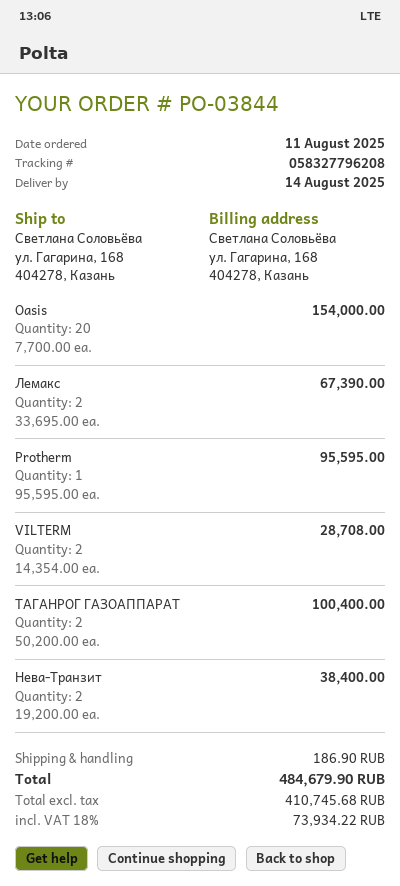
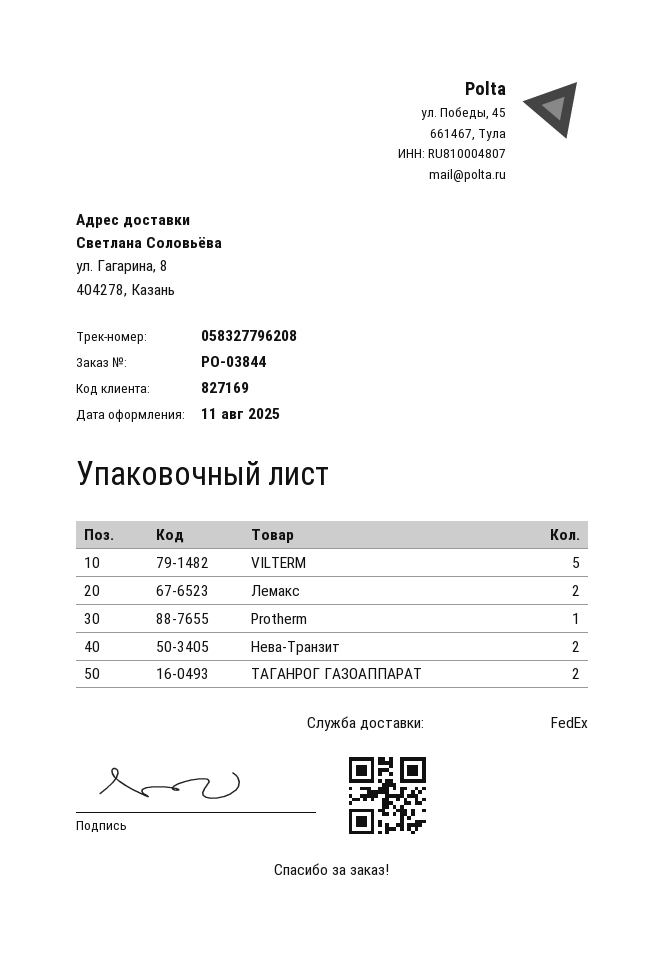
ship to: ул. Гагарина, 168, 404278, Казань -> ул. Гагарина, 8, 404278, Казань
Oasis: 20 -> none
VILTERM: 2 -> 5

